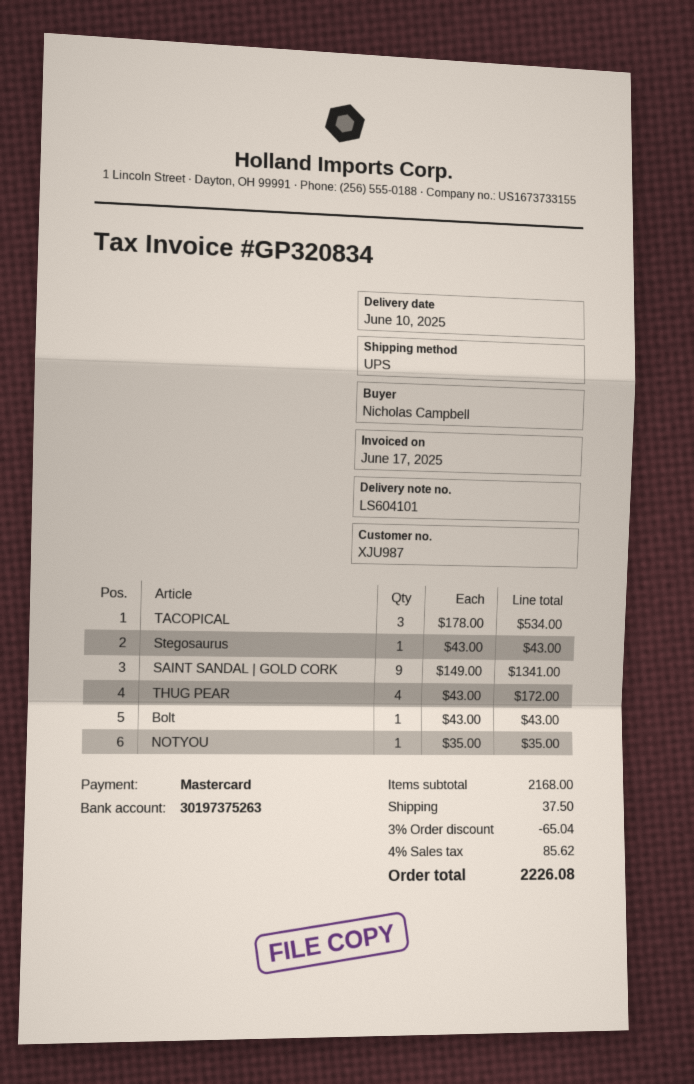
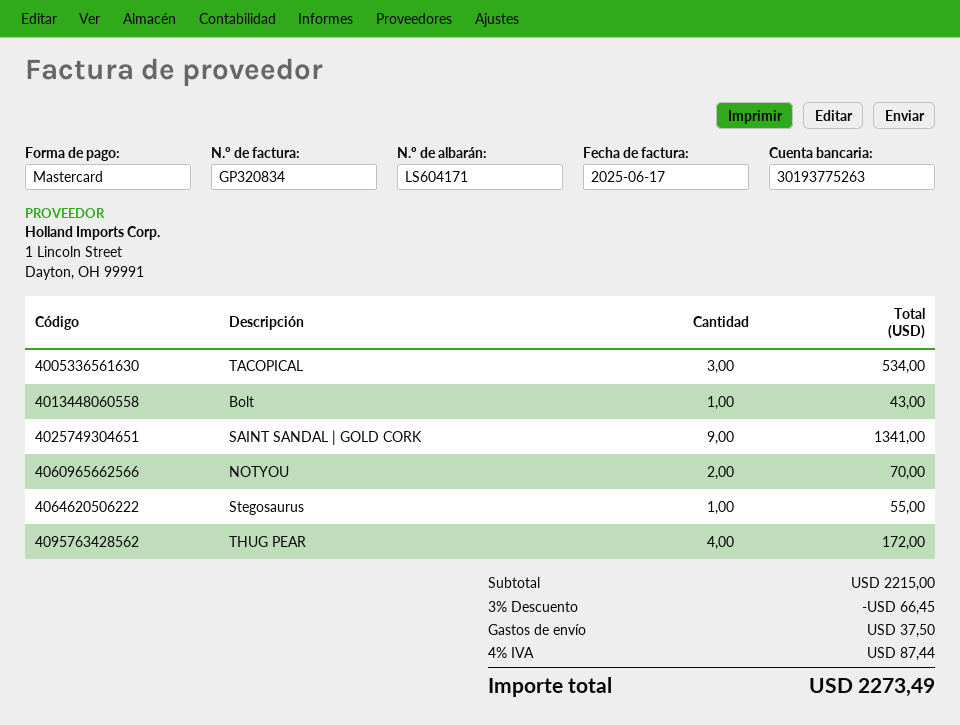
delivery note number: LS604101 -> LS604171
bank account: 30197375263 -> 30193775263
Stegosaurus: 1 for 43.00 -> 1 for 55.00
NOTYOU: 1 for 35.00 -> 2 for 70.00
subtotal: 2168.00 -> 2215.00
discount: 3% = 65.04 -> 3% = 66.45
tax: 4% = 85.62 -> 4% = 87.44
total: 2226.08 -> 2273.49

